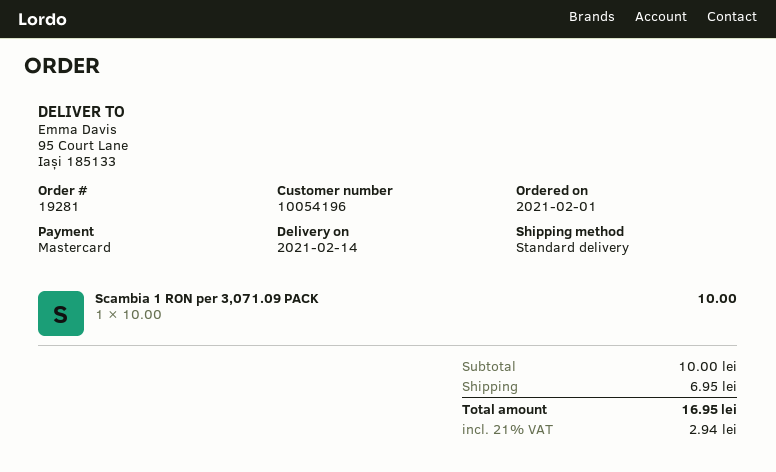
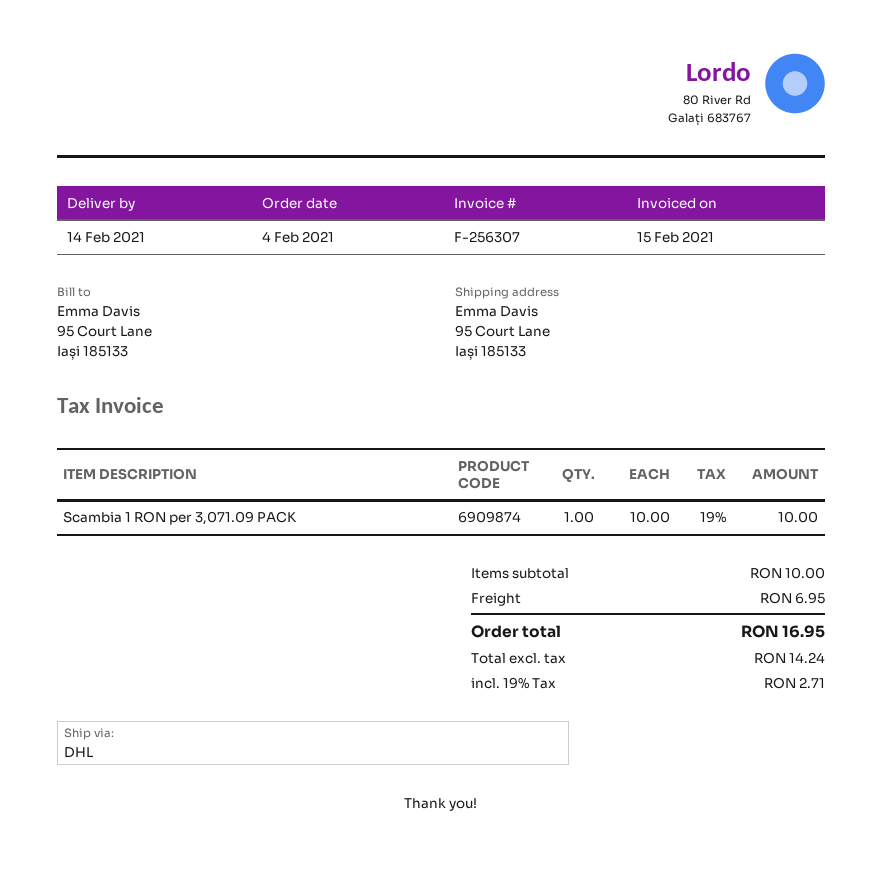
order date: 2021-02-01 -> 2021-02-04
shipping method: standard -> DHL
tax: 21% = 2.94 -> 19% = 2.71

